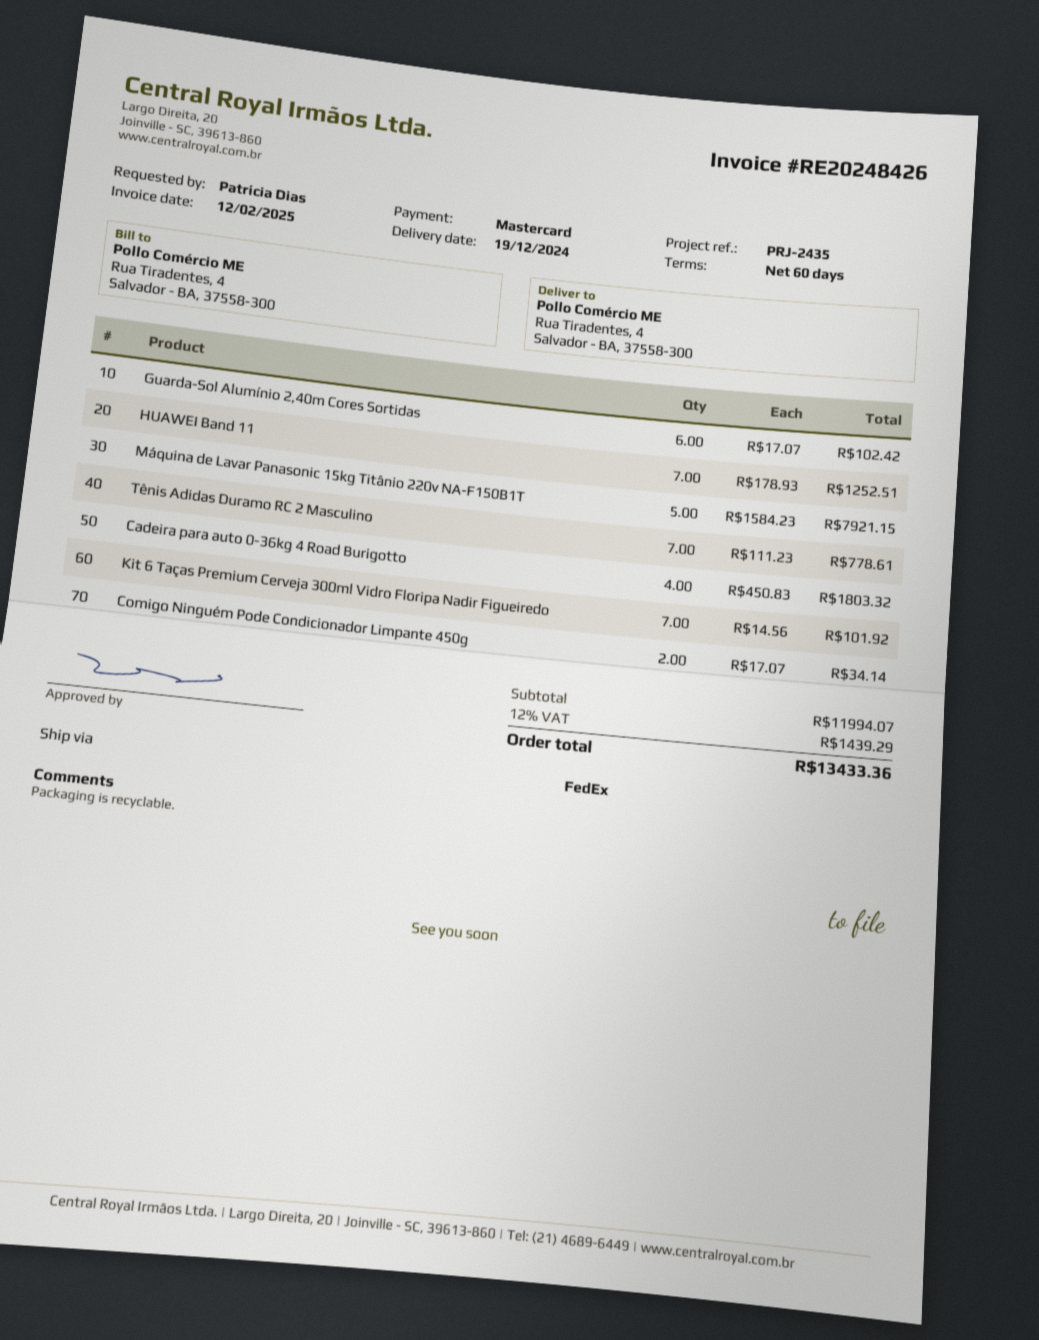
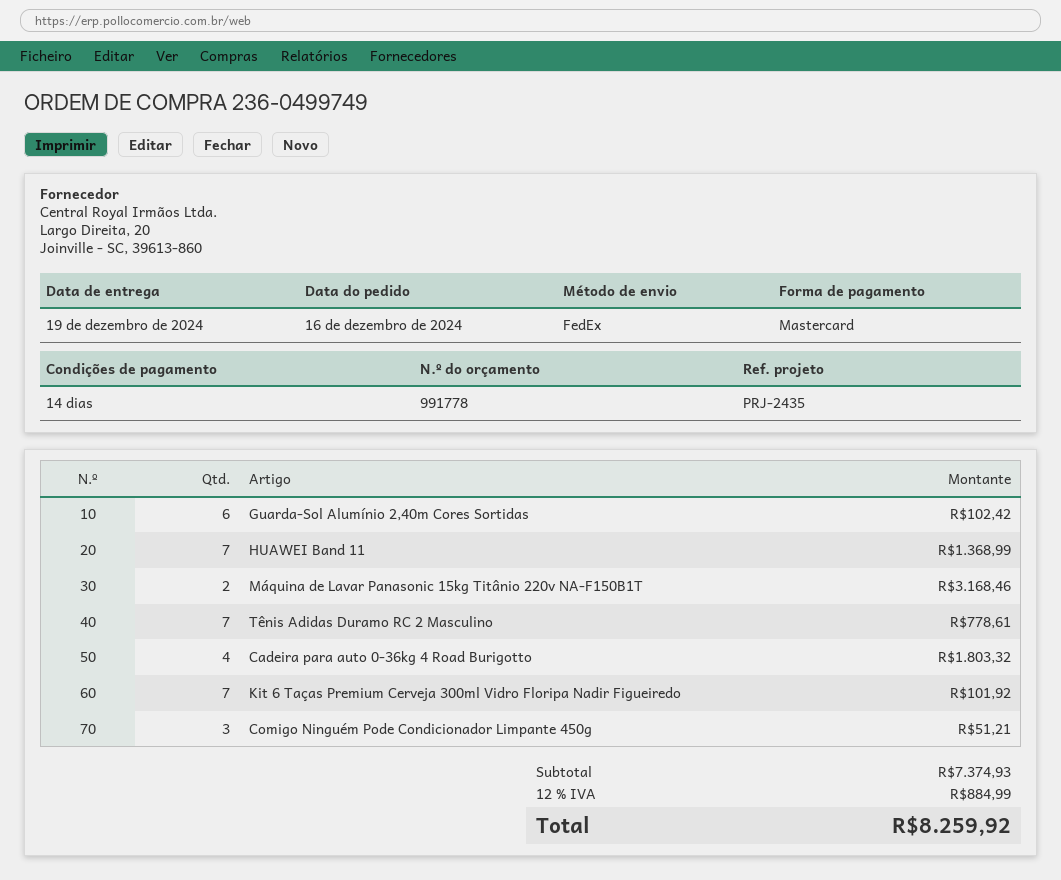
payment terms: 60 days -> 14 days
HUAWEI Band 11: 7 for 1252.51 -> 7 for 1368.99
Máquina de Lavar Panasonic 15kg Titânio 220v NA-F150B1T: 5 for 7921.15 -> 2 for 3168.46
Comigo Ninguém Pode Condicionador Limpante 450g: 2 for 34.14 -> 3 for 51.21
subtotal: 11994.07 -> 7374.93
tax: 12% = 1439.29 -> 12% = 884.99
total: 13433.36 -> 8259.92

